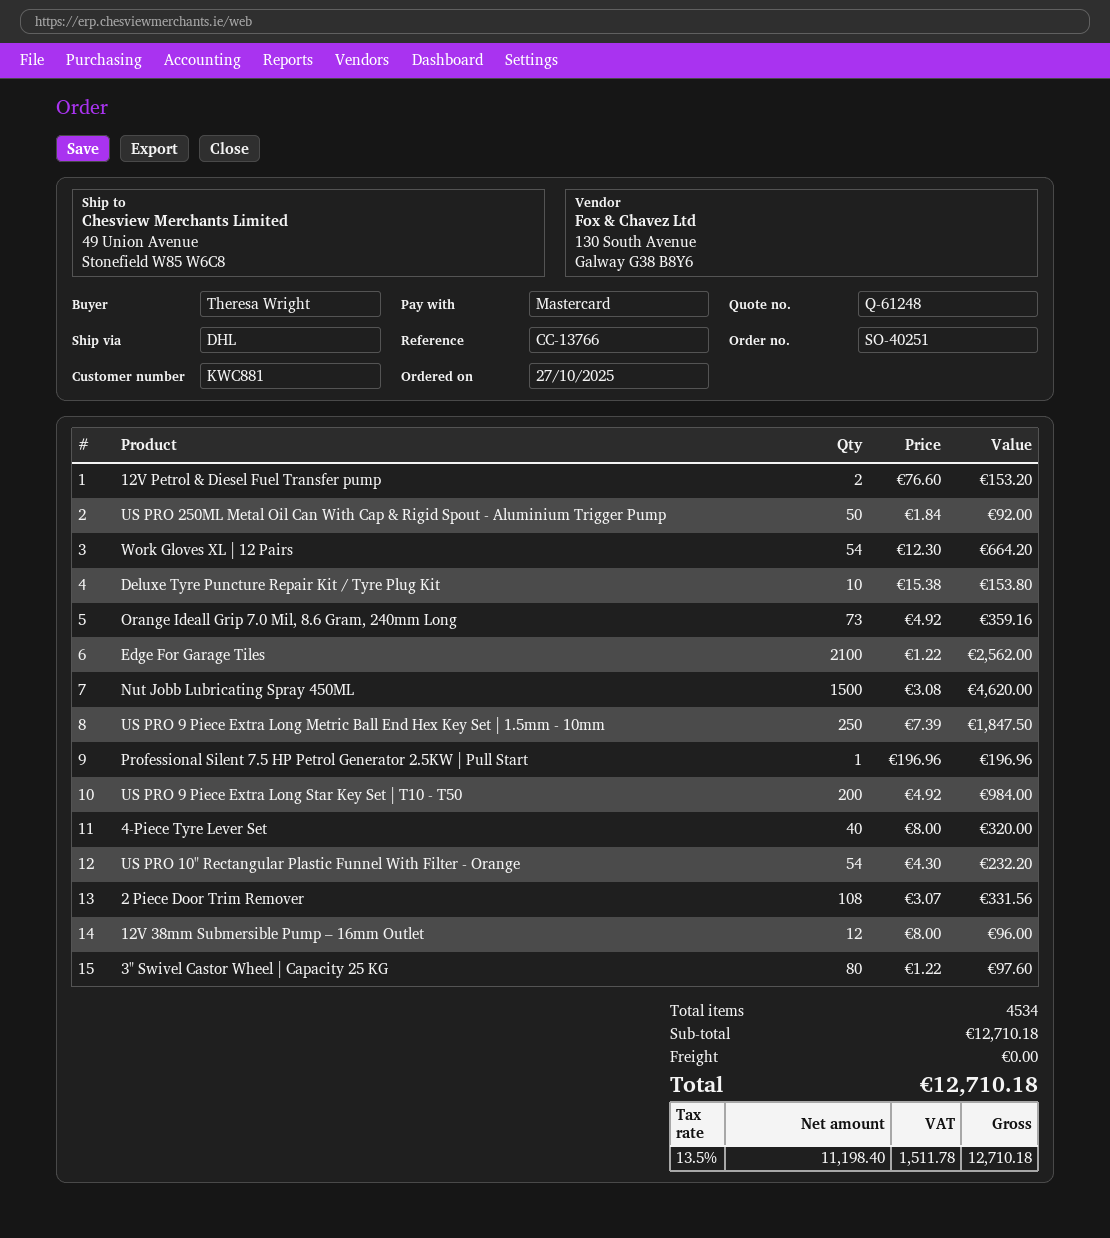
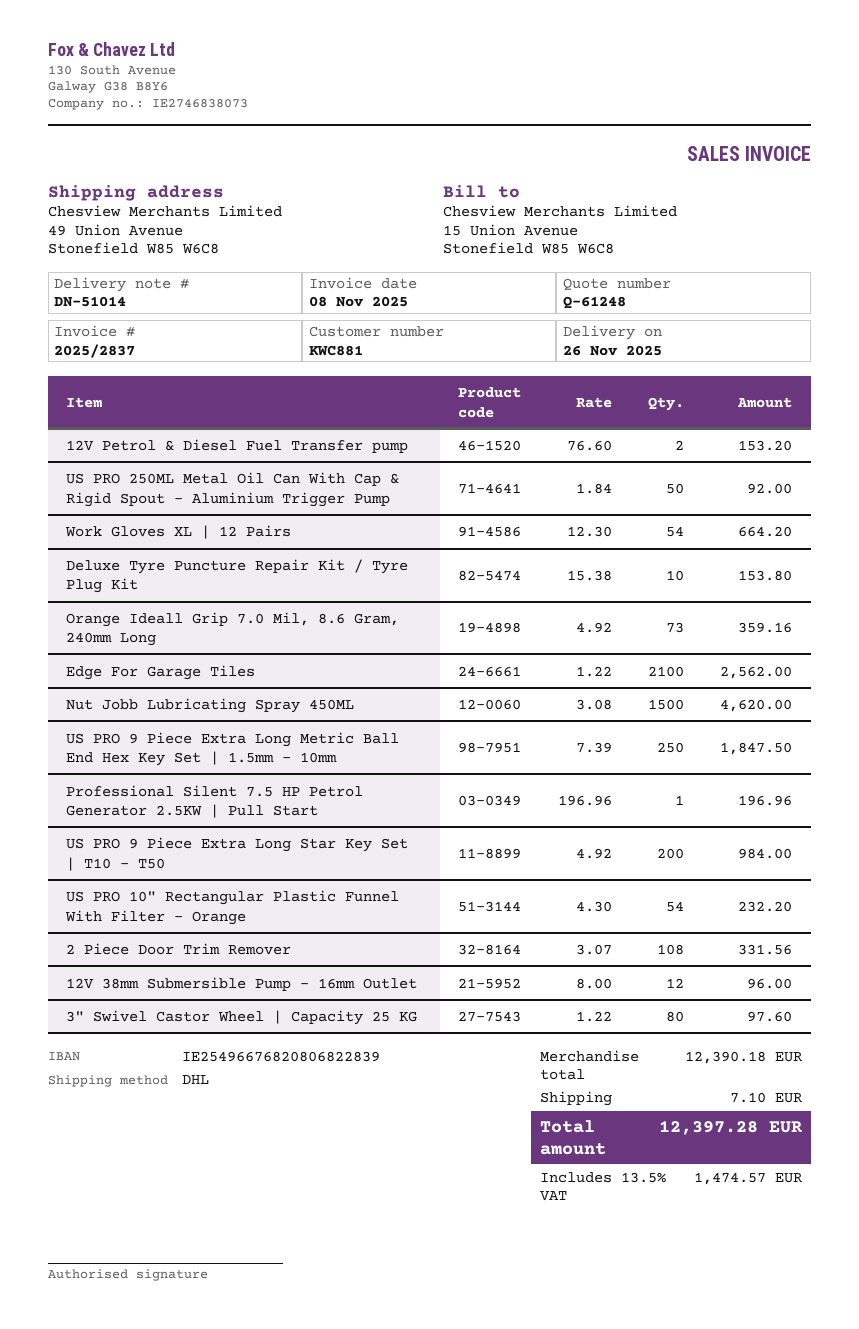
4-Piece Tyre Lever Set: 40 x 8.00 = 320.00 -> none
subtotal: 12710.18 -> 12390.18
shipping: 0.00 -> 7.10
tax: 13.5% = 1511.78 -> 13.5% = 1474.57
total: 12710.18 -> 12397.28

